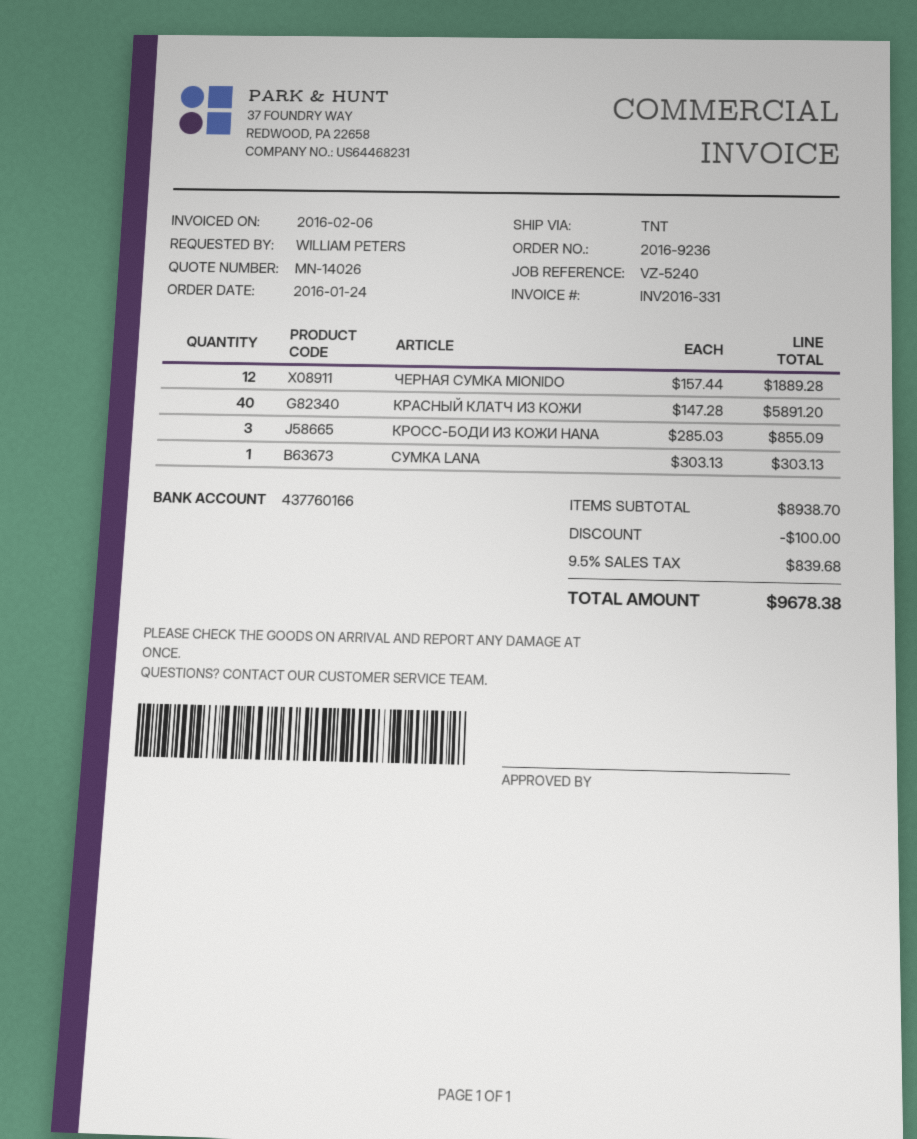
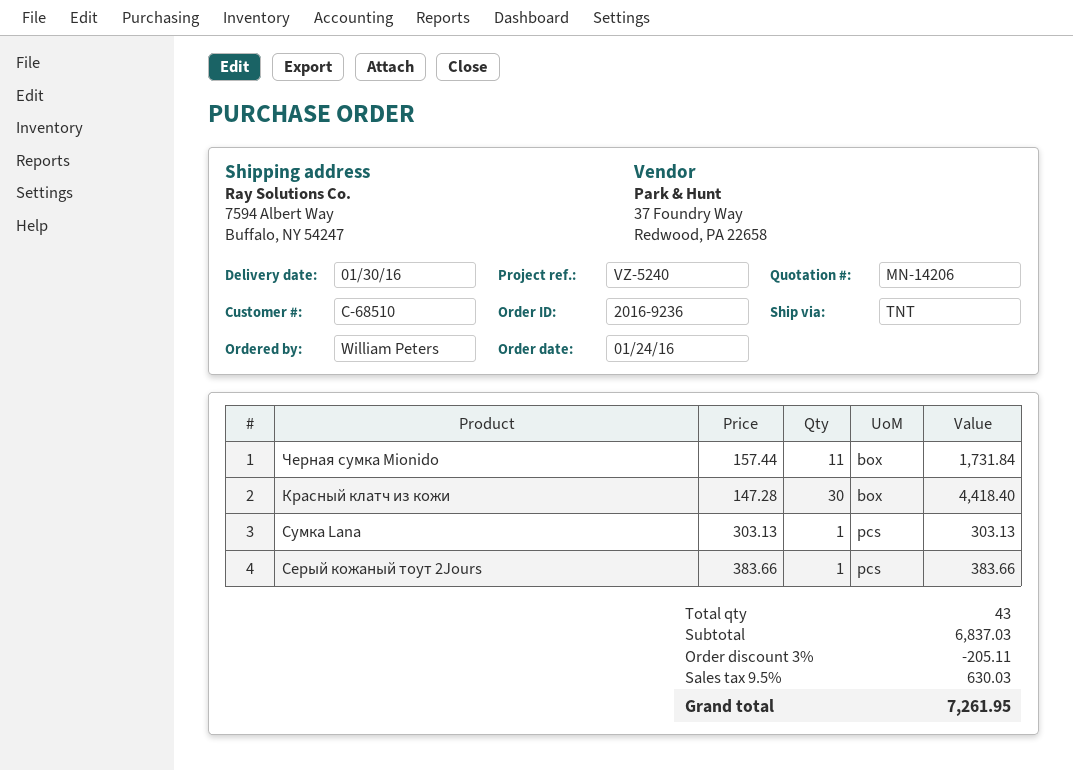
quote number: MN-14026 -> MN-14206
ЧЕРНАЯ СУМКА MIONIDO: 12 x 157.44 = 1889.28 -> 11 x 157.44 = 1731.84
КРАСНЫЙ КЛАТЧ ИЗ КОЖИ: 40 x 147.28 = 5891.20 -> 30 x 147.28 = 4418.40
КРОСС-БОДИ ИЗ КОЖИ HANA: 3 x 285.03 = 855.09 -> none
Серый кожаный тоут 2Jours: none -> 1 x 383.66 = 383.66
subtotal: 8938.70 -> 6837.03
discount: 100.00 -> 205.11
tax: 9.5% = 839.68 -> 9.5% = 630.03
total: 9678.38 -> 7261.95

